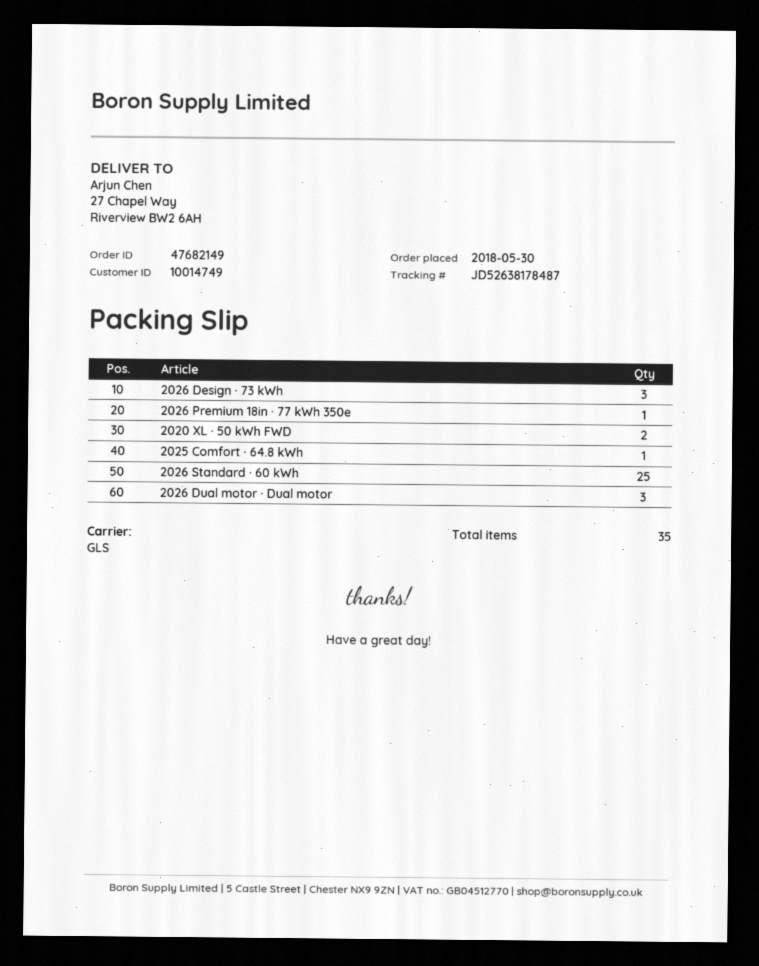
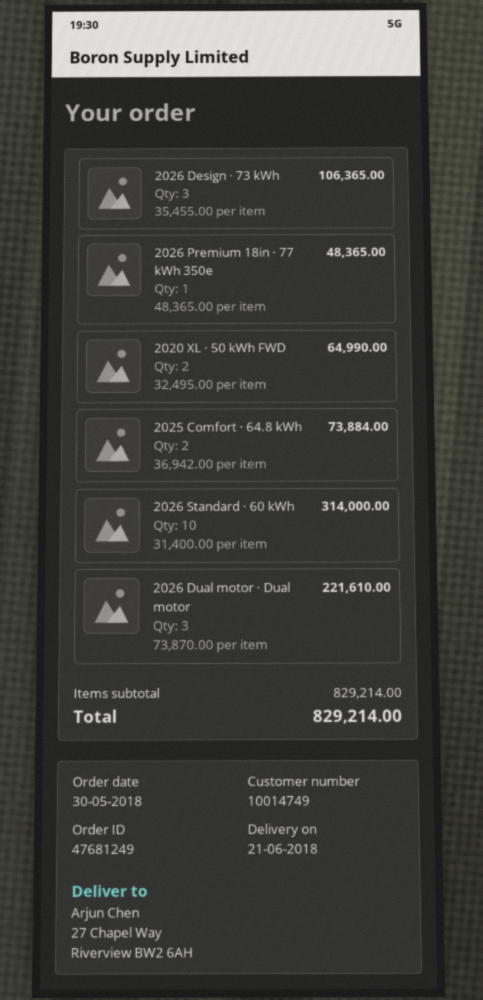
order number: 47682149 -> 47681249
2025 Comfort · 64.8 kWh: 1 -> 2
2026 Standard · 60 kWh: 25 -> 10

